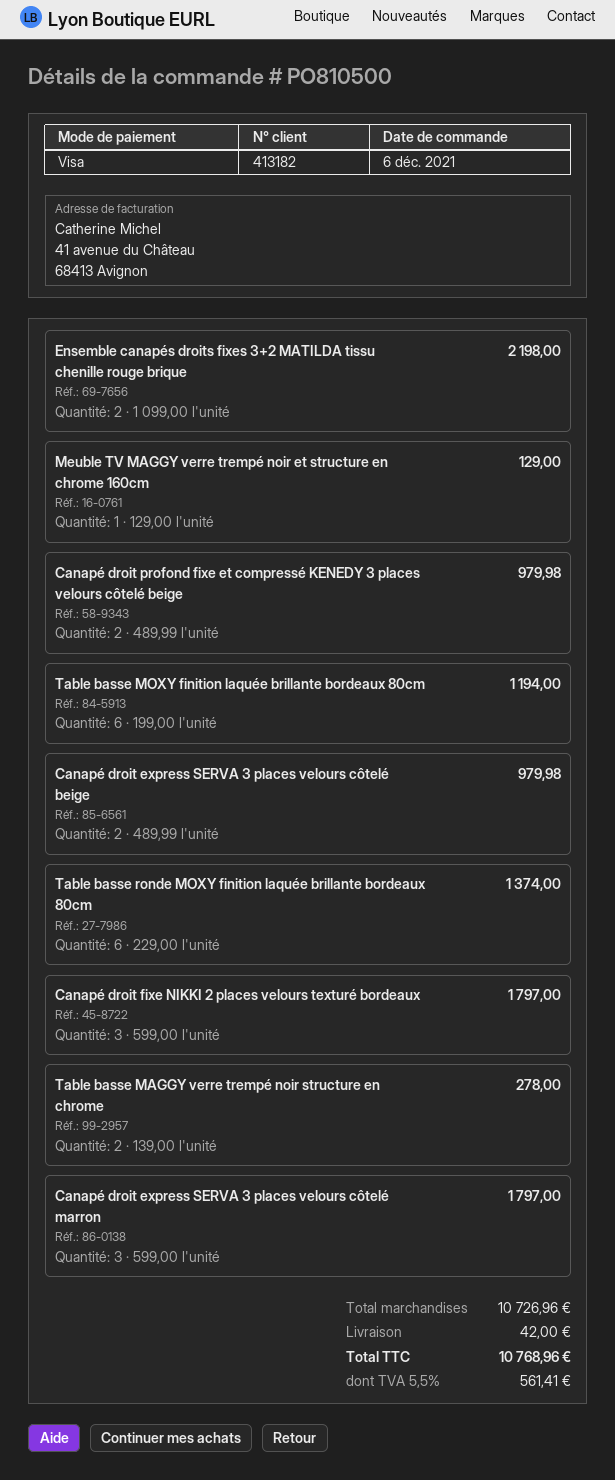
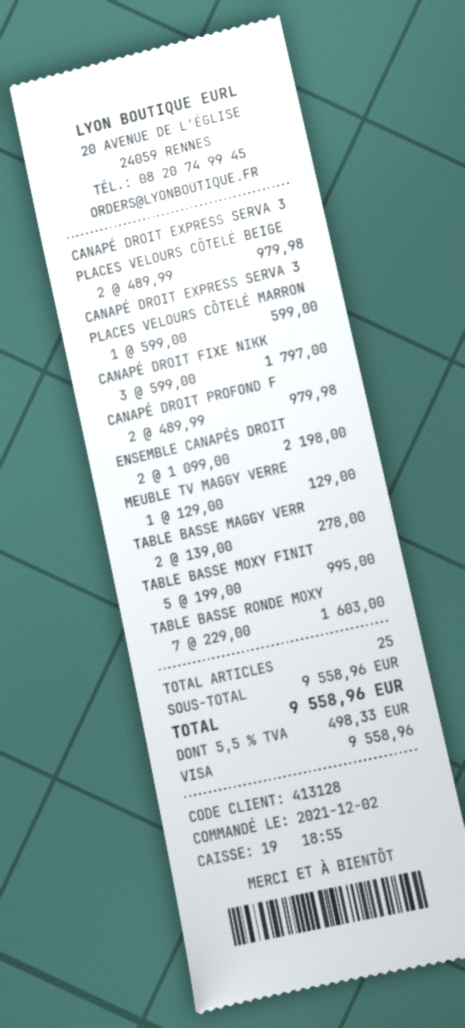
order date: 2021-12-06 -> 2021-12-02
customer number: 413182 -> 413128
Table basse MOXY finition laquée brillante bordeaux 80cm: 6 x 199.00 = 1194.00 -> 5 x 199.00 = 995.00
Table basse ronde MOXY finition laquée brillante bordeaux 80cm: 6 x 229.00 = 1374.00 -> 7 x 229.00 = 1603.00
Canapé droit express SERVA 3 places velours côtelé marron: 3 x 599.00 = 1797.00 -> 1 x 599.00 = 599.00
subtotal: 10726.96 -> 9558.96
shipping: 42.00 -> none
tax: 5.5% = 561.41 -> 5.5% = 498.33
total: 10768.96 -> 9558.96

